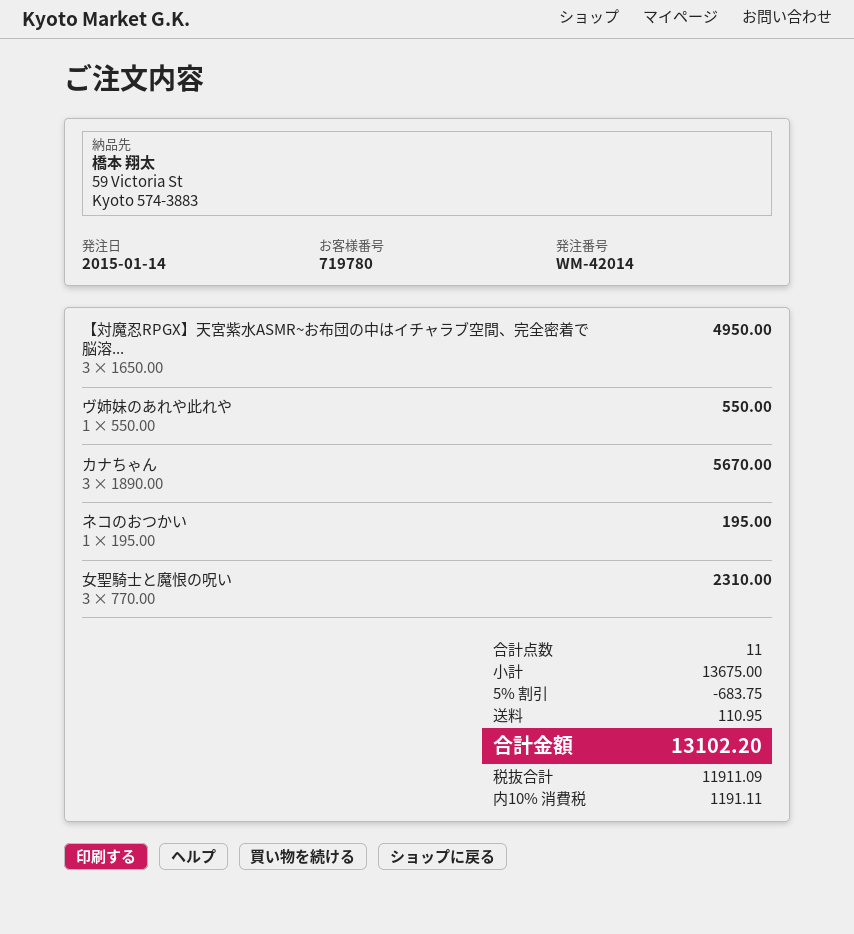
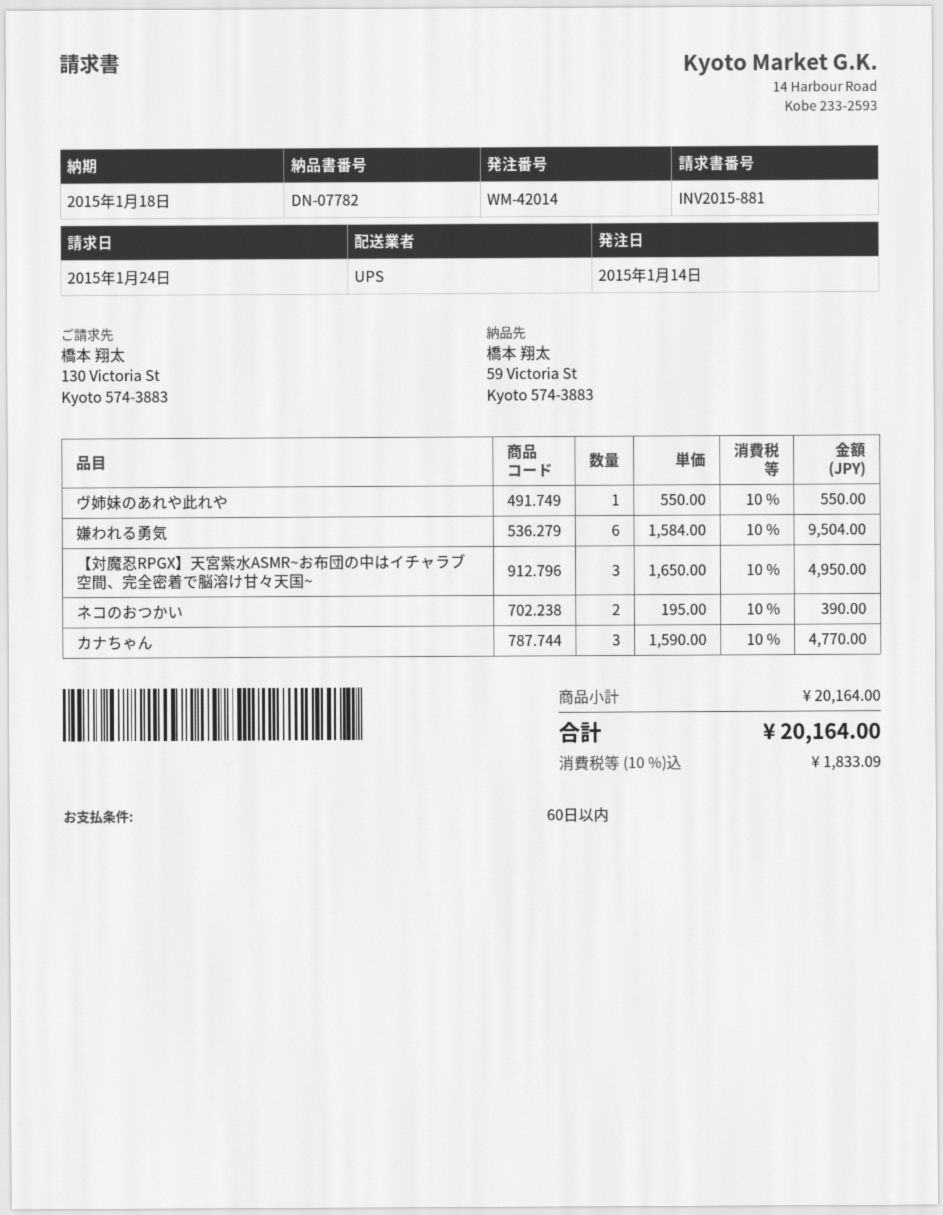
カナちゃん: 3 x 1890.00 = 5670.00 -> 3 x 1590.00 = 4770.00
ネコのおつかい: 1 x 195.00 = 195.00 -> 2 x 195.00 = 390.00
女聖騎士と魔恨の呪い: 3 x 770.00 = 2310.00 -> none
嫌われる勇気: none -> 6 x 1584.00 = 9504.00
subtotal: 13675.00 -> 20164.00
discount: 5% = 683.75 -> none
shipping: 110.95 -> none
tax: 10% = 1191.11 -> 10% = 1833.09
total: 13102.20 -> 20164.00

